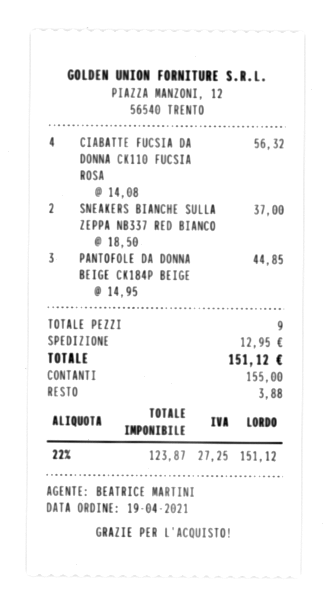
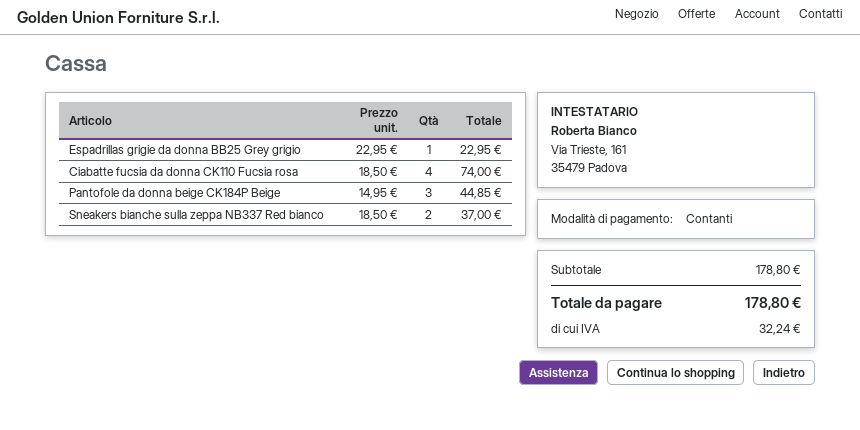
CIABATTE FUCSIA DA DONNA CK110 FUCSIA ROSA: 4 x 14.08 = 56.32 -> 4 x 18.50 = 74.00
Espadrillas grigie da donna BB25 Grey grigio: none -> 1 x 22.95 = 22.95
shipping: 12.95 -> none
tax: 27.25 -> 32.24
total: 151.12 -> 178.80

